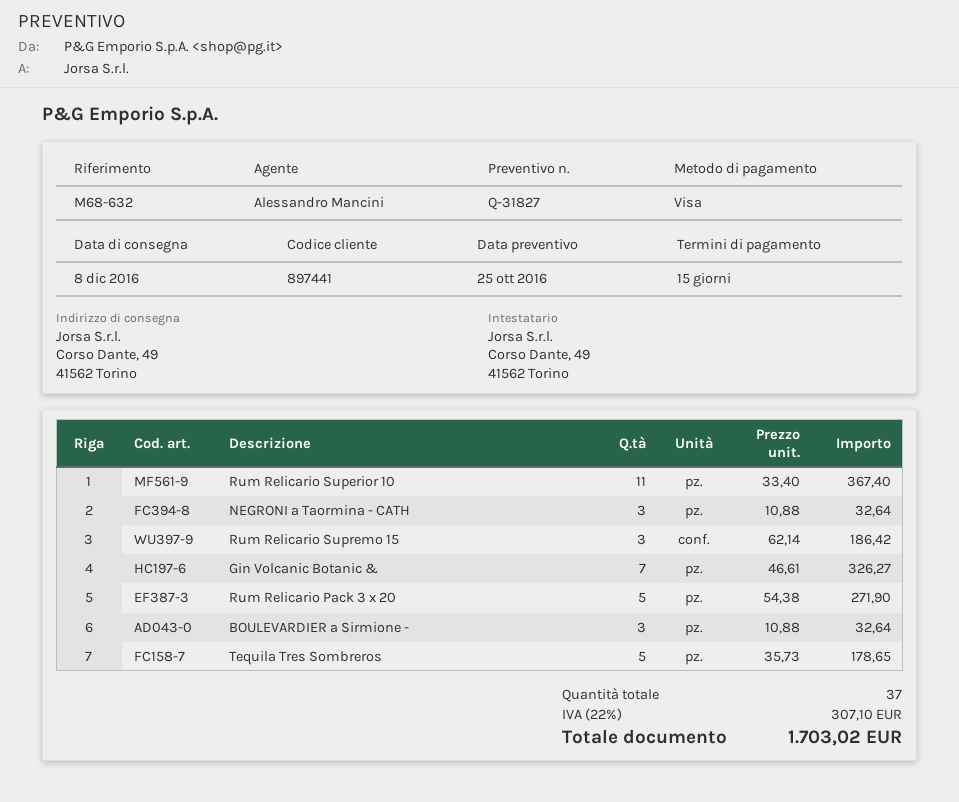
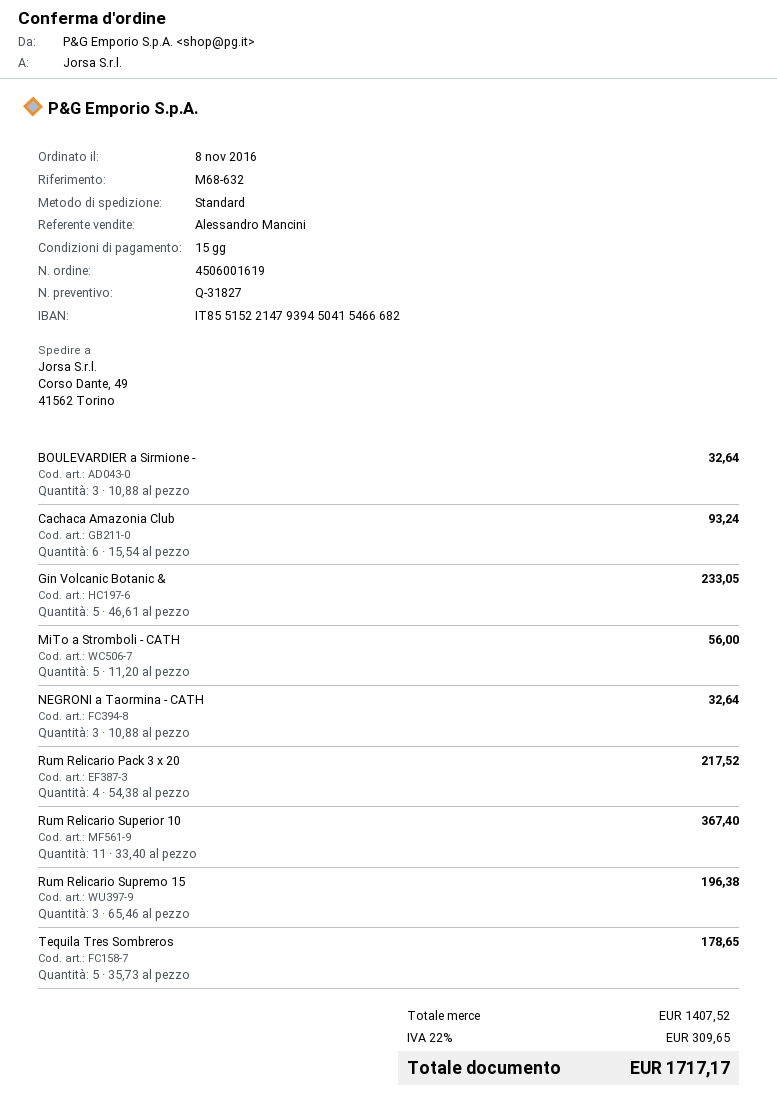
Rum Relicario Supremo 15: 3 x 62.14 = 186.42 -> 3 x 65.46 = 196.38
Gin Volcanic Botanic &: 7 x 46.61 = 326.27 -> 5 x 46.61 = 233.05
Rum Relicario Pack 3 x 20: 5 x 54.38 = 271.90 -> 4 x 54.38 = 217.52
Cachaca Amazonia Club: none -> 6 x 15.54 = 93.24
MiTo a Stromboli - CATH: none -> 5 x 11.20 = 56.00
tax: 22% = 307.10 -> 22% = 309.65
total: 1703.02 -> 1717.17

